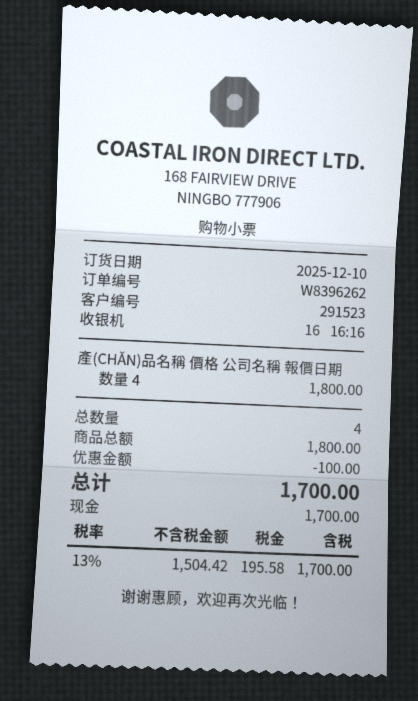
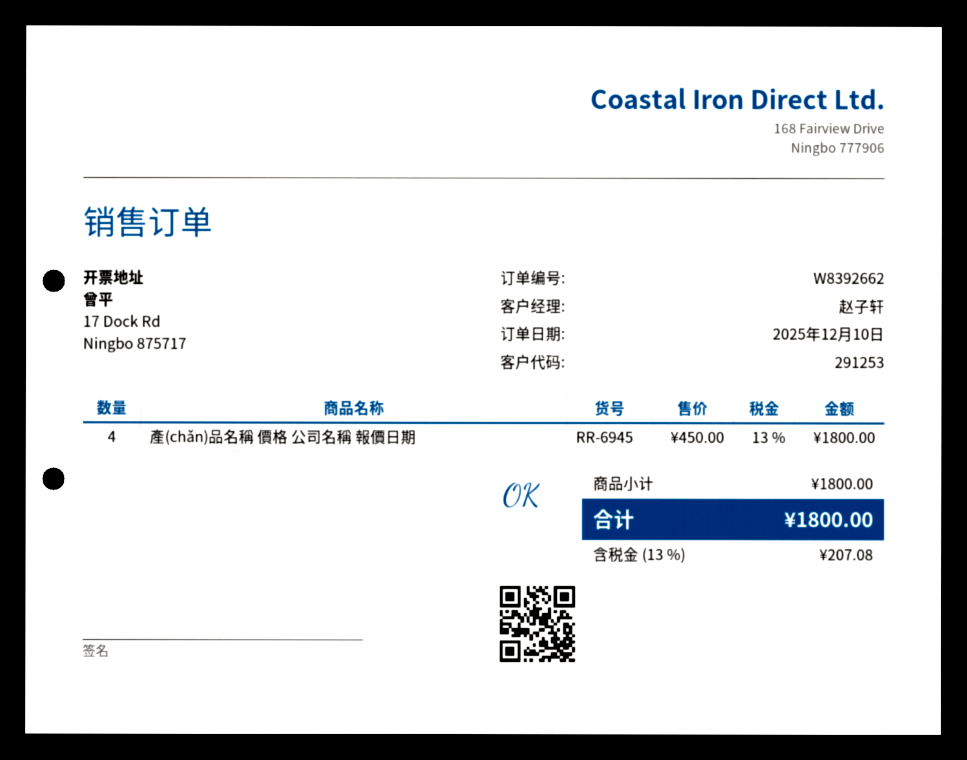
order number: W8396262 -> W8392662
customer number: 291523 -> 291253
discount: 100.00 -> none
tax: 13% = 195.58 -> 13% = 207.08
total: 1700.00 -> 1800.00

